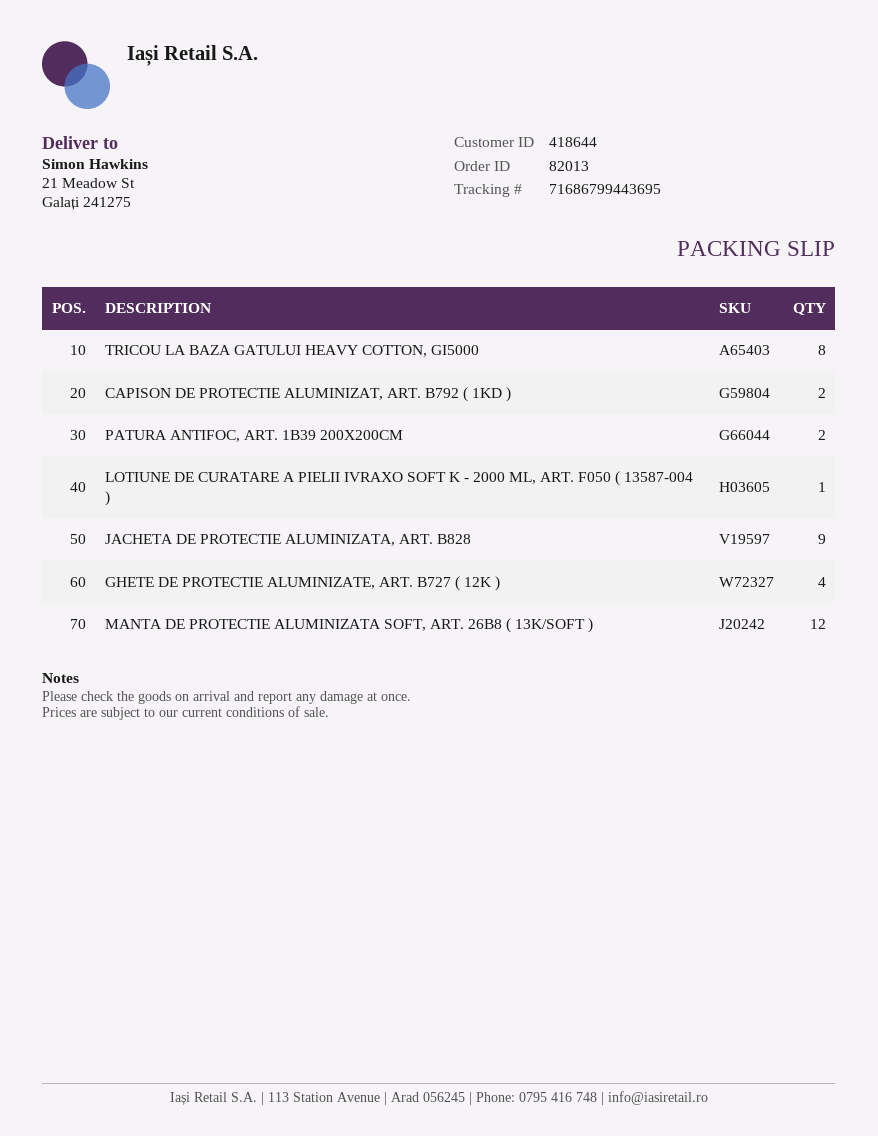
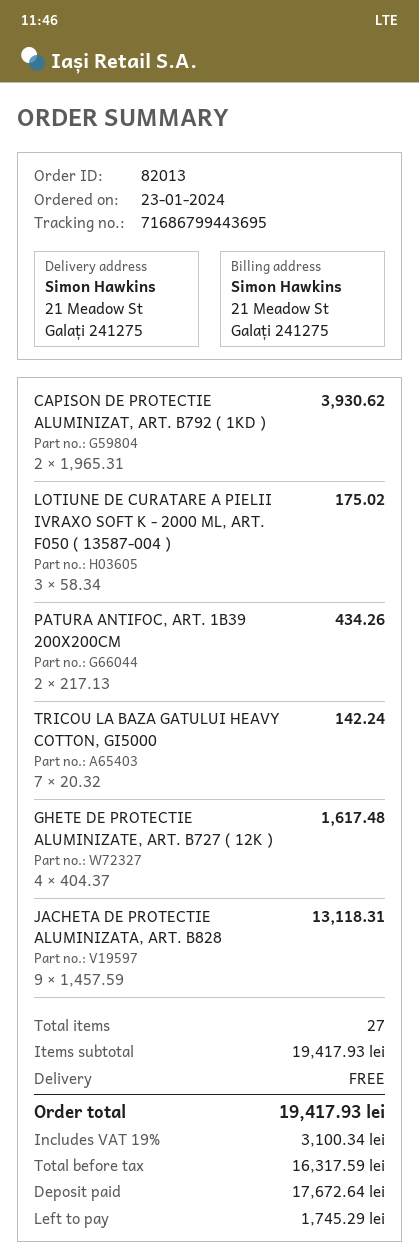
TRICOU LA BAZA GATULUI HEAVY COTTON, GI5000: 8 -> 7
LOTIUNE DE CURATARE A PIELII IVRAXO SOFT K - 2000 ML, ART. F050 ( 13587-004 ): 1 -> 3
MANTA DE PROTECTIE ALUMINIZATA SOFT, ART. 26B8 ( 13K/SOFT ): 12 -> none

